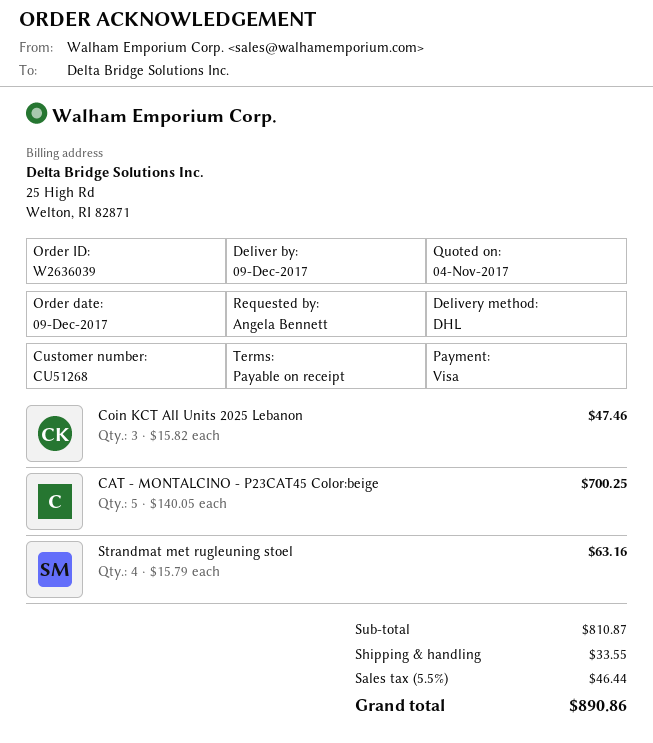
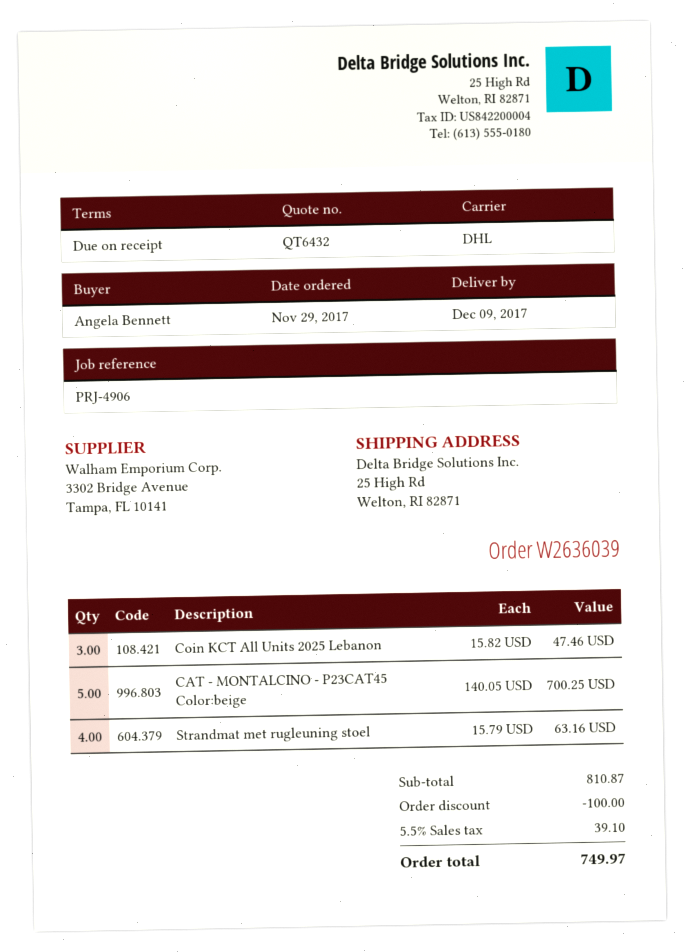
order date: 2017-12-09 -> 2017-11-29
discount: none -> 100.00
shipping: 33.55 -> none
tax: 5.5% = 46.44 -> 5.5% = 39.10
total: 890.86 -> 749.97

